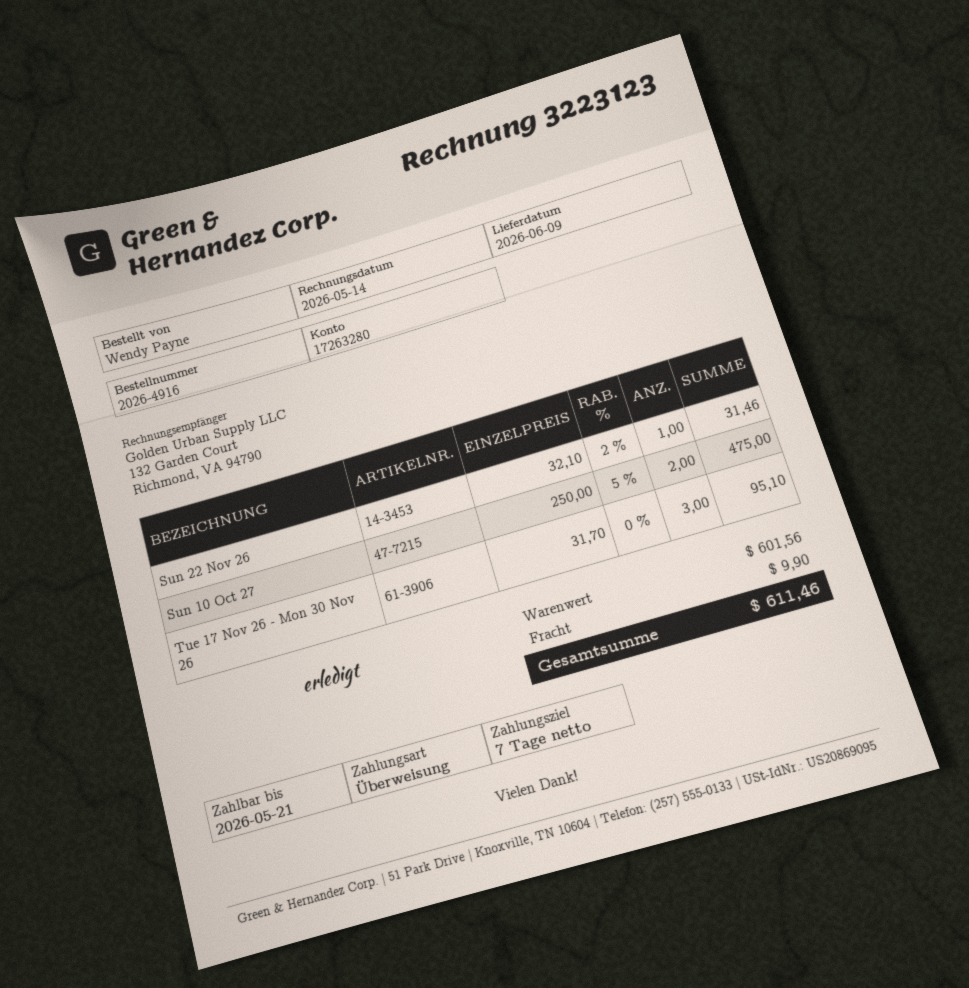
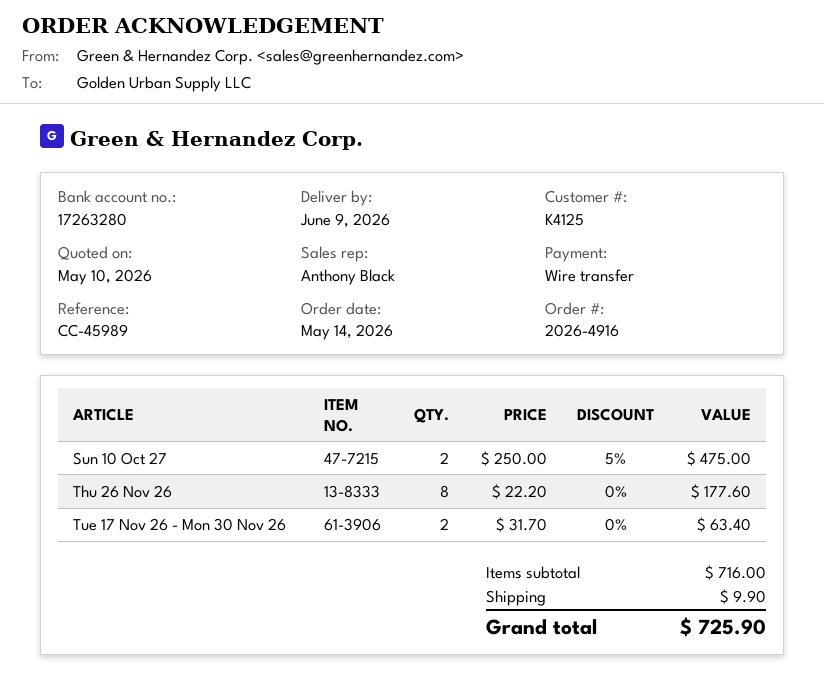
Sun 22 Nov 26: 1 x 32.10 - 2% = 31.46 -> none
Tue 17 Nov 26 - Mon 30 Nov 26: 3 x 31.70 = 95.10 -> 2 x 31.70 = 63.40
Thu 26 Nov 26: none -> 8 x 22.20 = 177.60
subtotal: 601.56 -> 716.00
total: 611.46 -> 725.90

